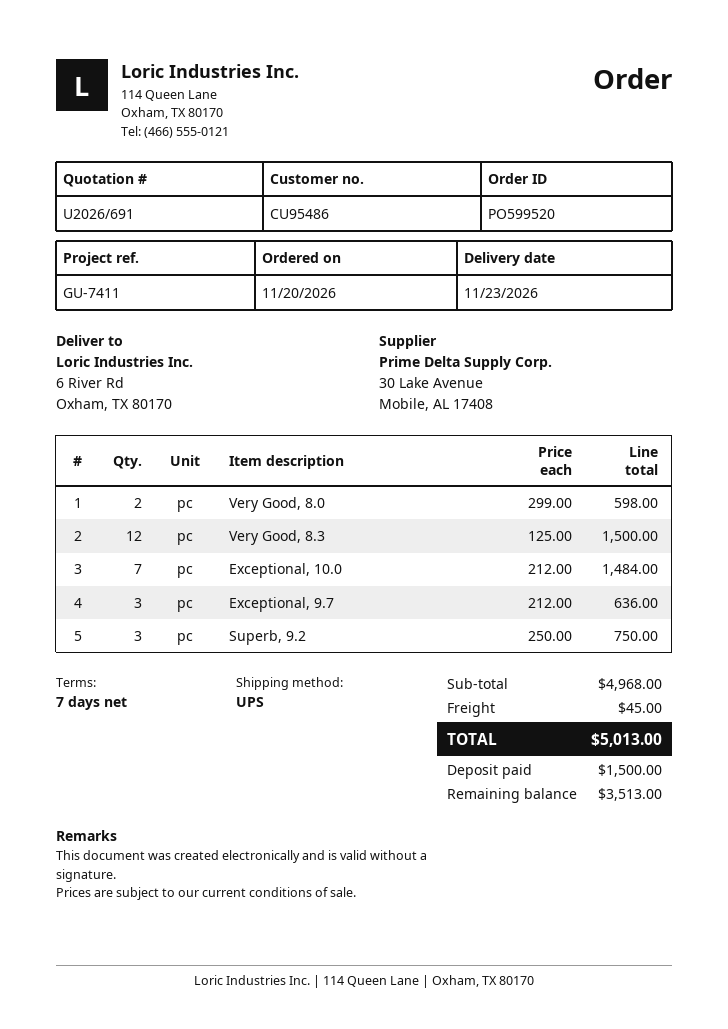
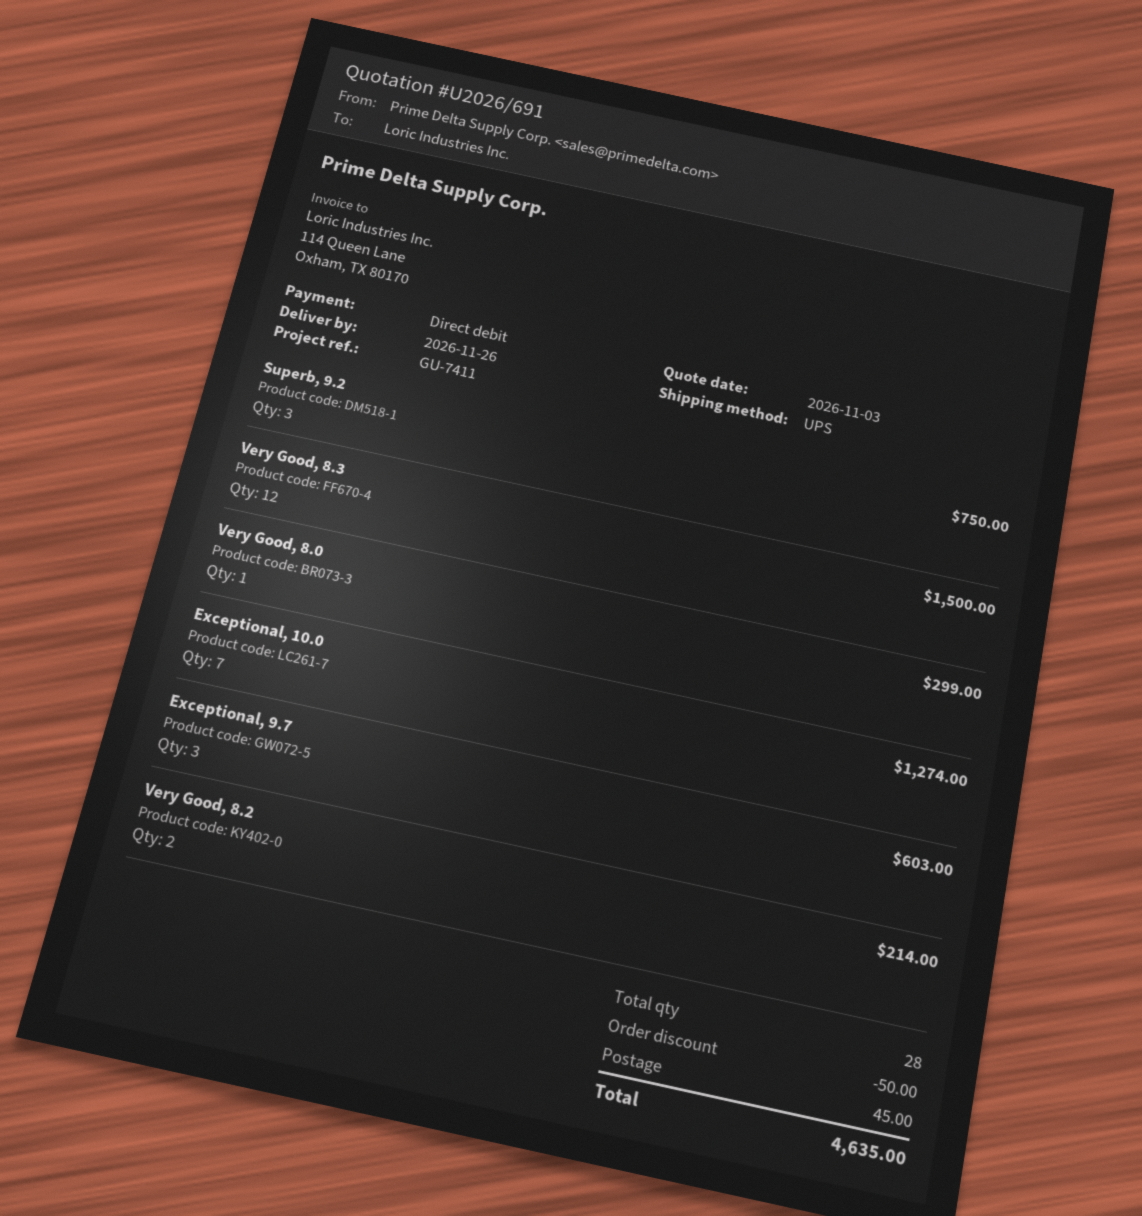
delivery date: 2026-11-23 -> 2026-11-26
Very Good, 8.0: 2 for 598.00 -> 1 for 299.00
Exceptional, 10.0: 7 for 1484.00 -> 7 for 1274.00
Exceptional, 9.7: 3 for 636.00 -> 3 for 603.00
Very Good, 8.2: none -> 2 for 214.00
discount: none -> 50.00
total: 5013.00 -> 4635.00

